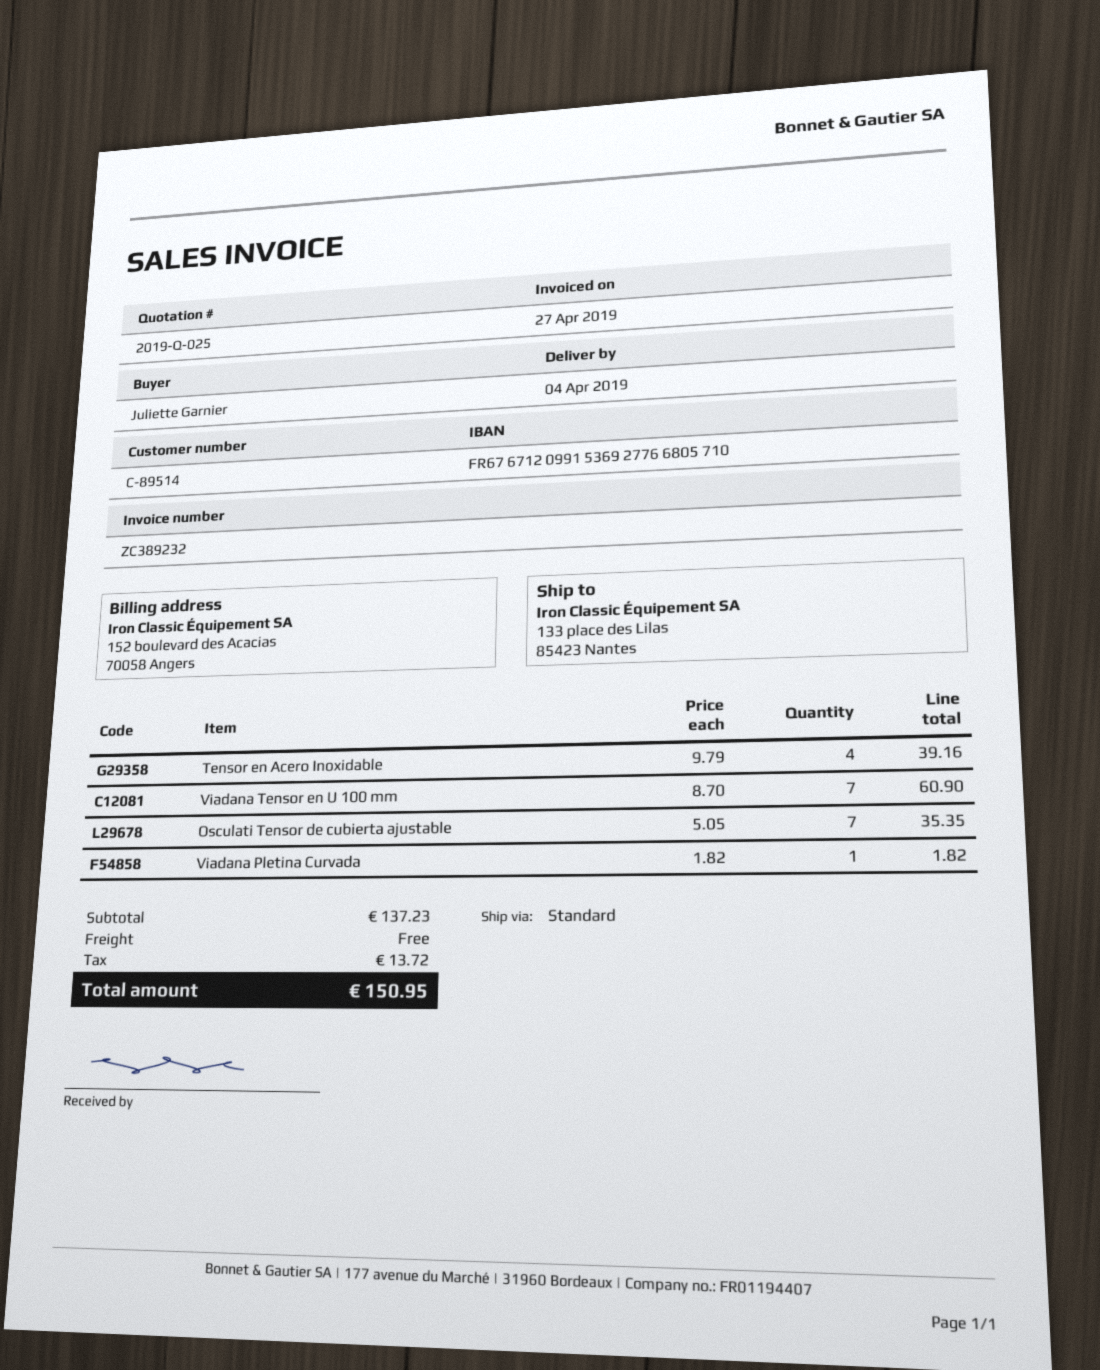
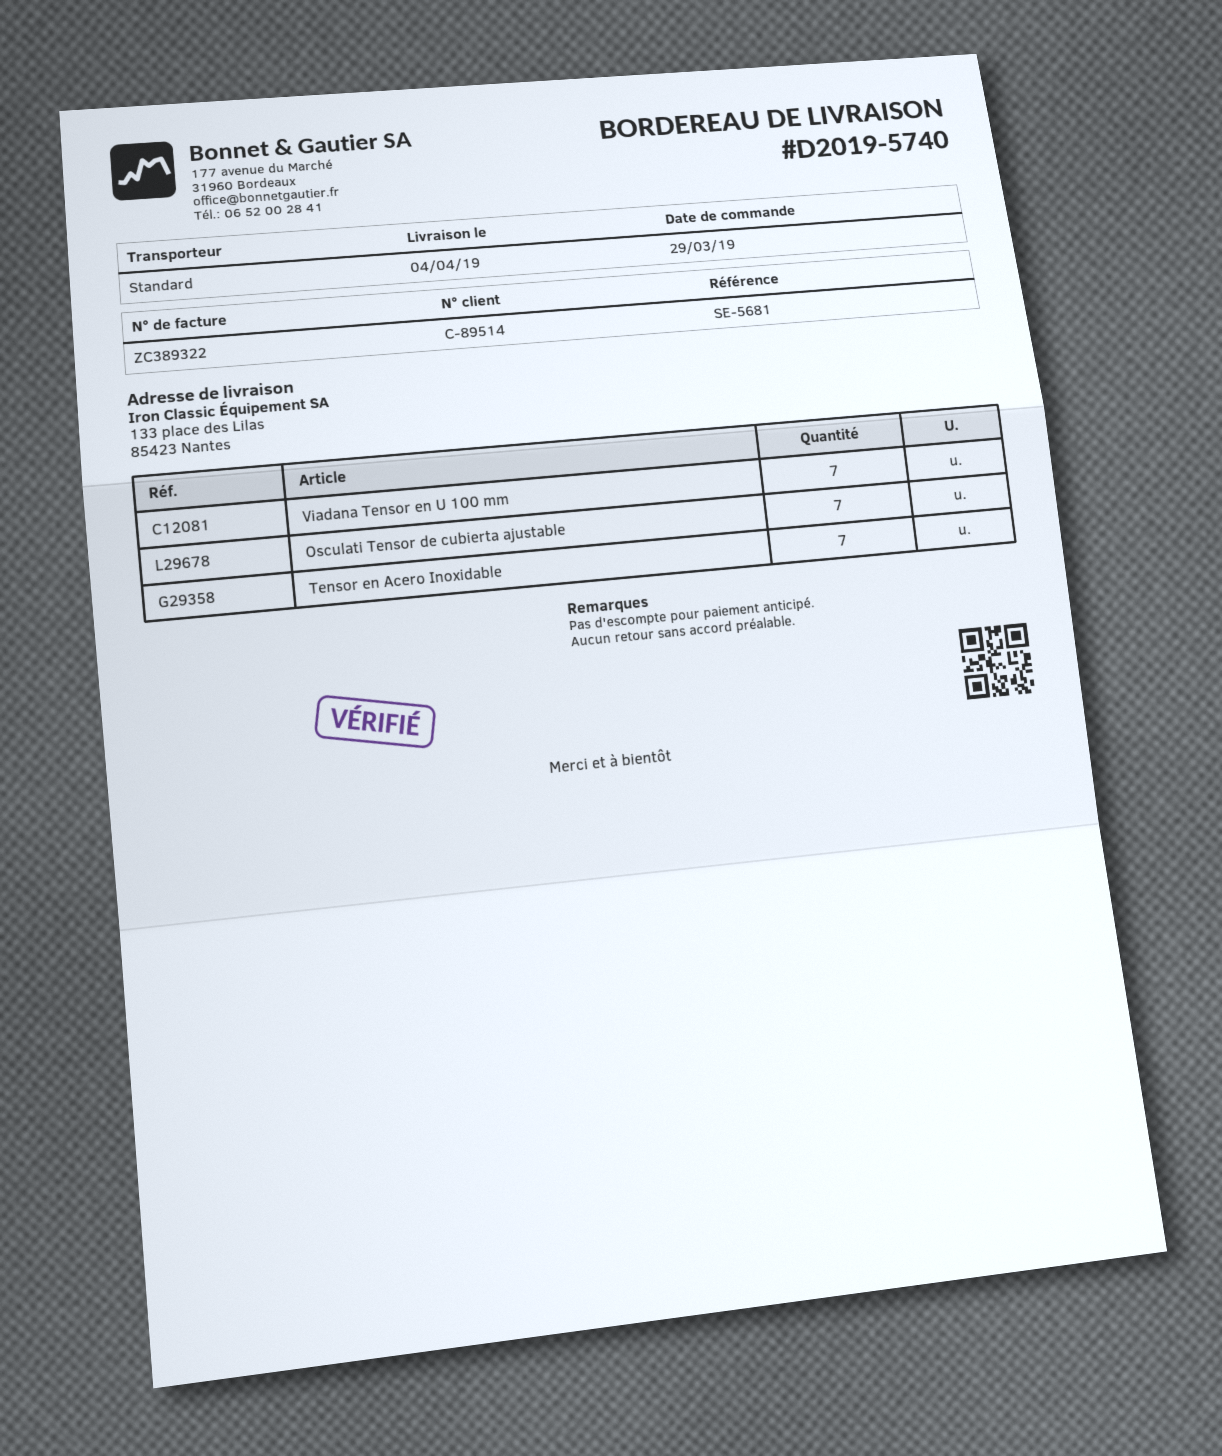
invoice number: ZC389232 -> ZC389322
Tensor en Acero Inoxidable: 4 -> 7
Viadana Pletina Curvada: 1 -> none

